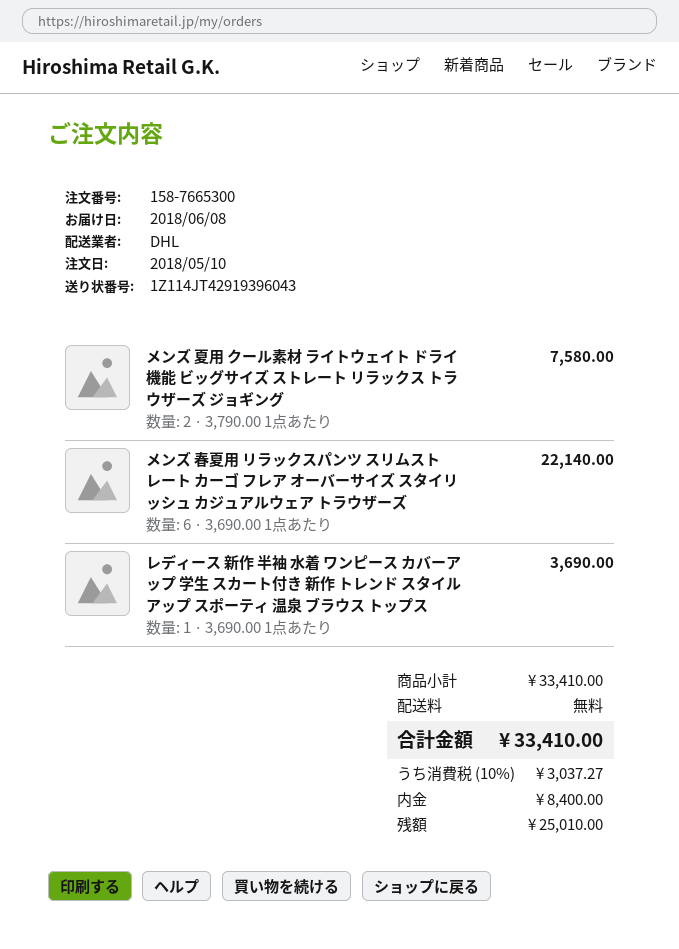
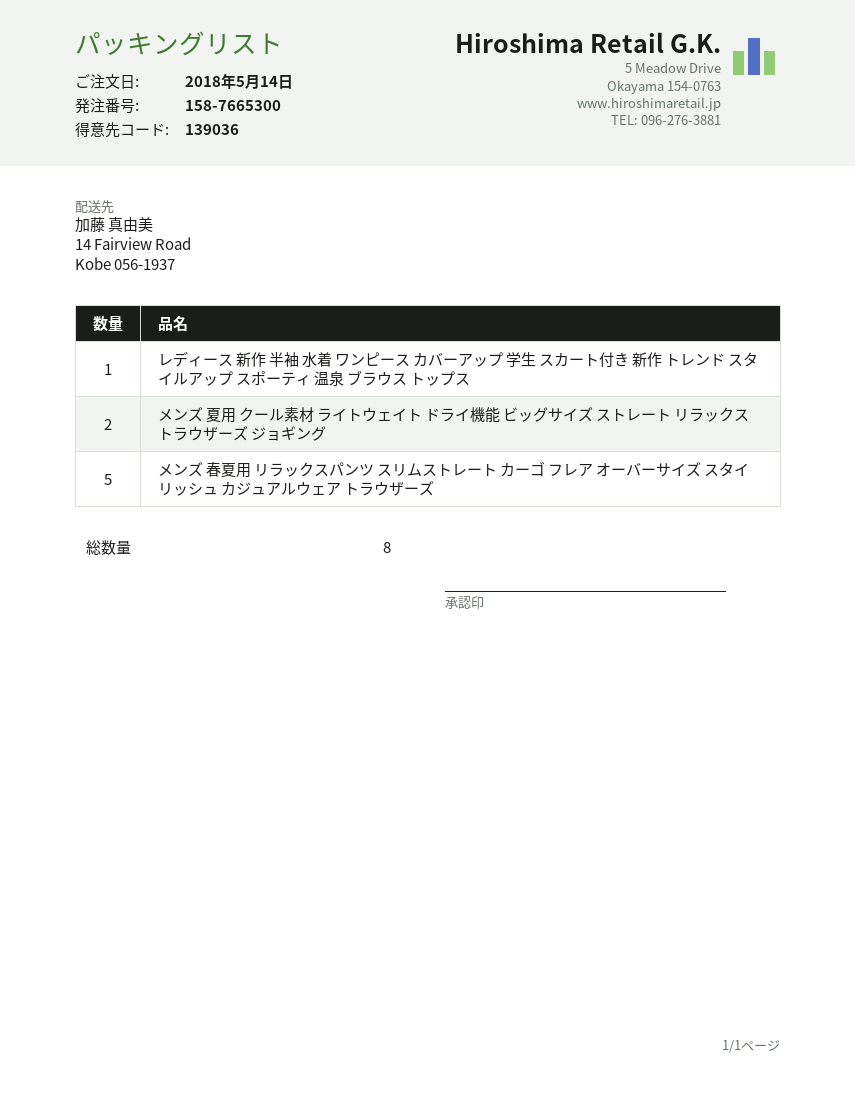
order date: 2018-05-10 -> 2018-05-14
メンズ 春夏用 リラックスパンツ スリムストレート カーゴ フレア オーバーサイズ スタイリッシュ カジュアルウェア トラウザーズ: 6 -> 5

